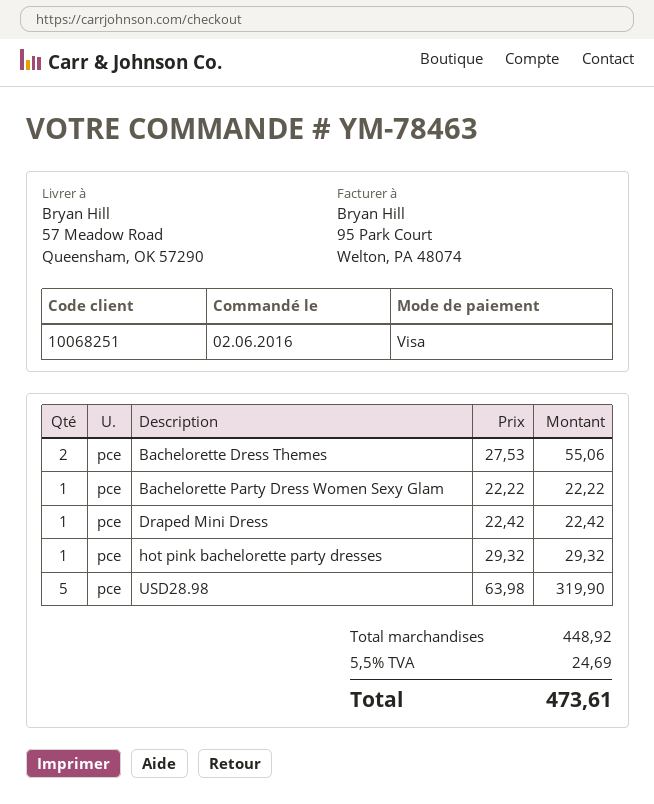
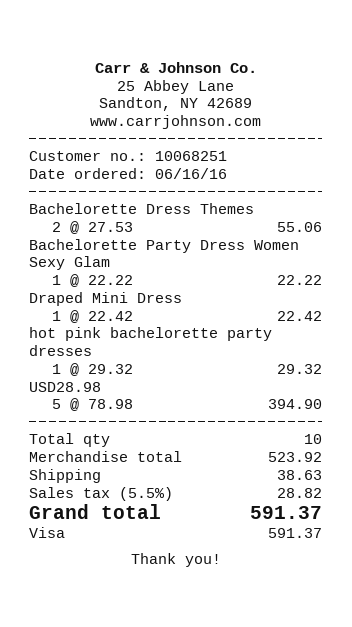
order date: 2016-06-02 -> 2016-06-16
USD28.98: 5 x 63.98 = 319.90 -> 5 x 78.98 = 394.90
subtotal: 448.92 -> 523.92
shipping: none -> 38.63
tax: 5.5% = 24.69 -> 5.5% = 28.82
total: 473.61 -> 591.37

